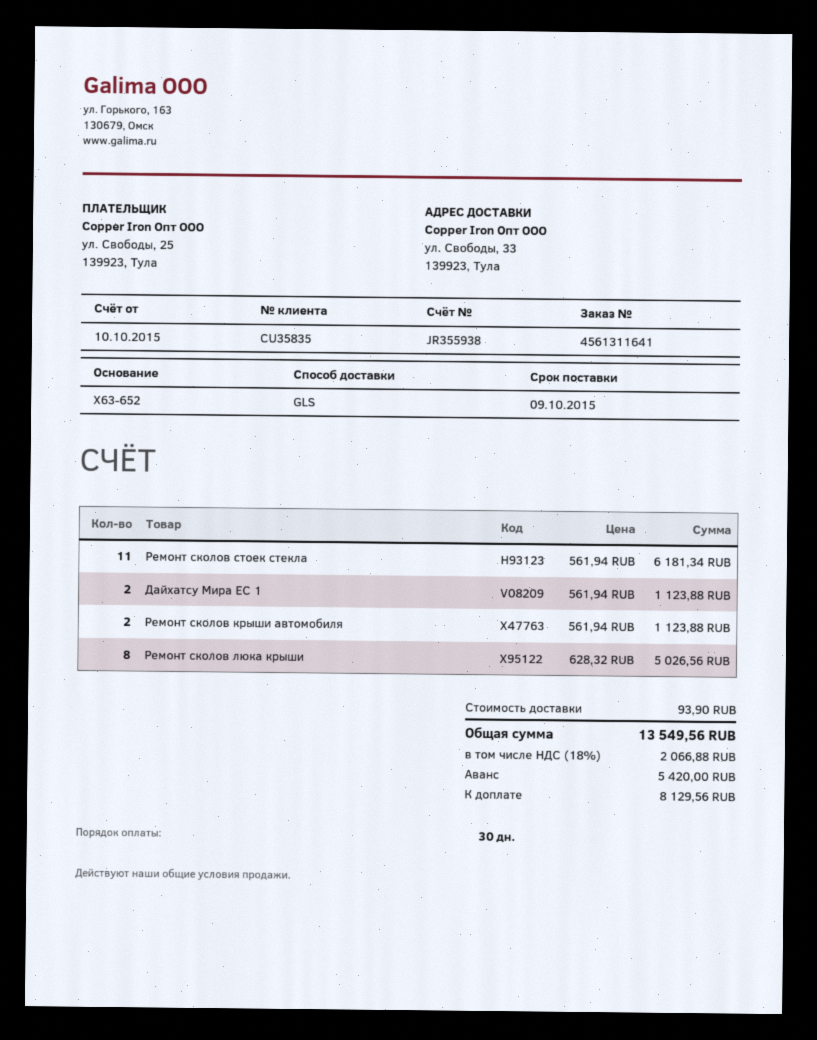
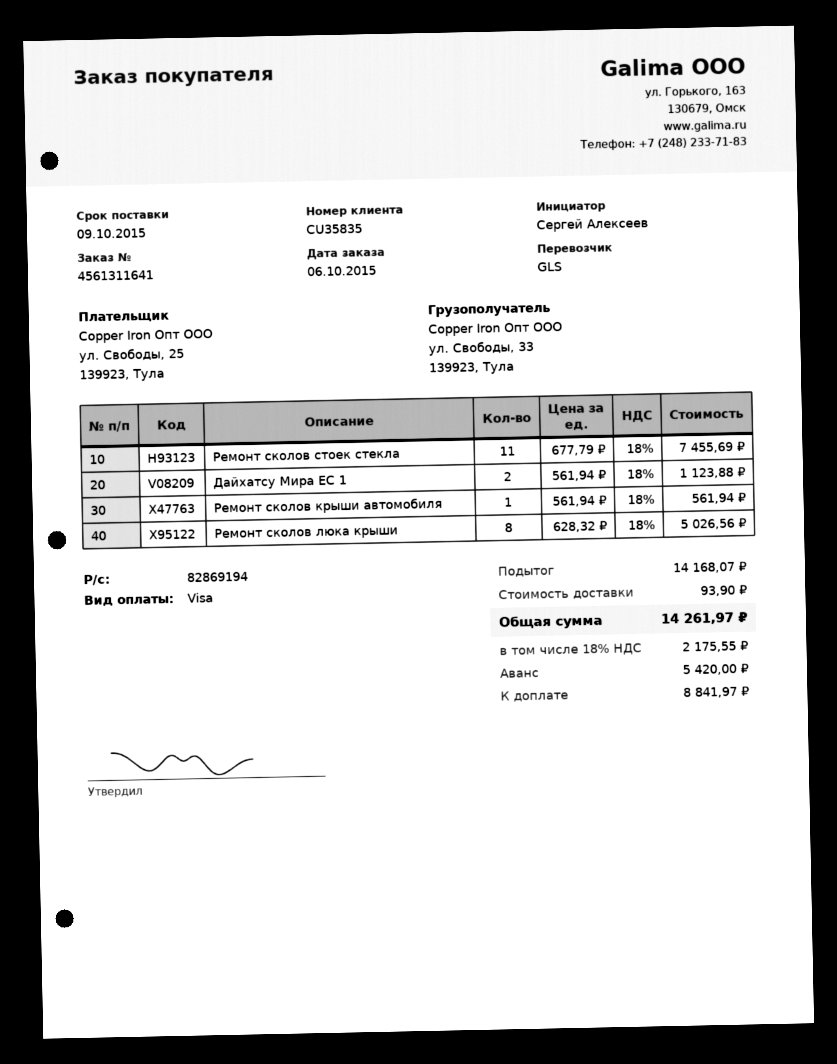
Ремонт сколов стоек стекла: 11 x 561.94 = 6181.34 -> 11 x 677.79 = 7455.69
Ремонт сколов крыши автомобиля: 2 x 561.94 = 1123.88 -> 1 x 561.94 = 561.94
tax: 18% = 2066.88 -> 18% = 2175.55
total: 13549.56 -> 14261.97
balance: 8129.56 -> 8841.97

